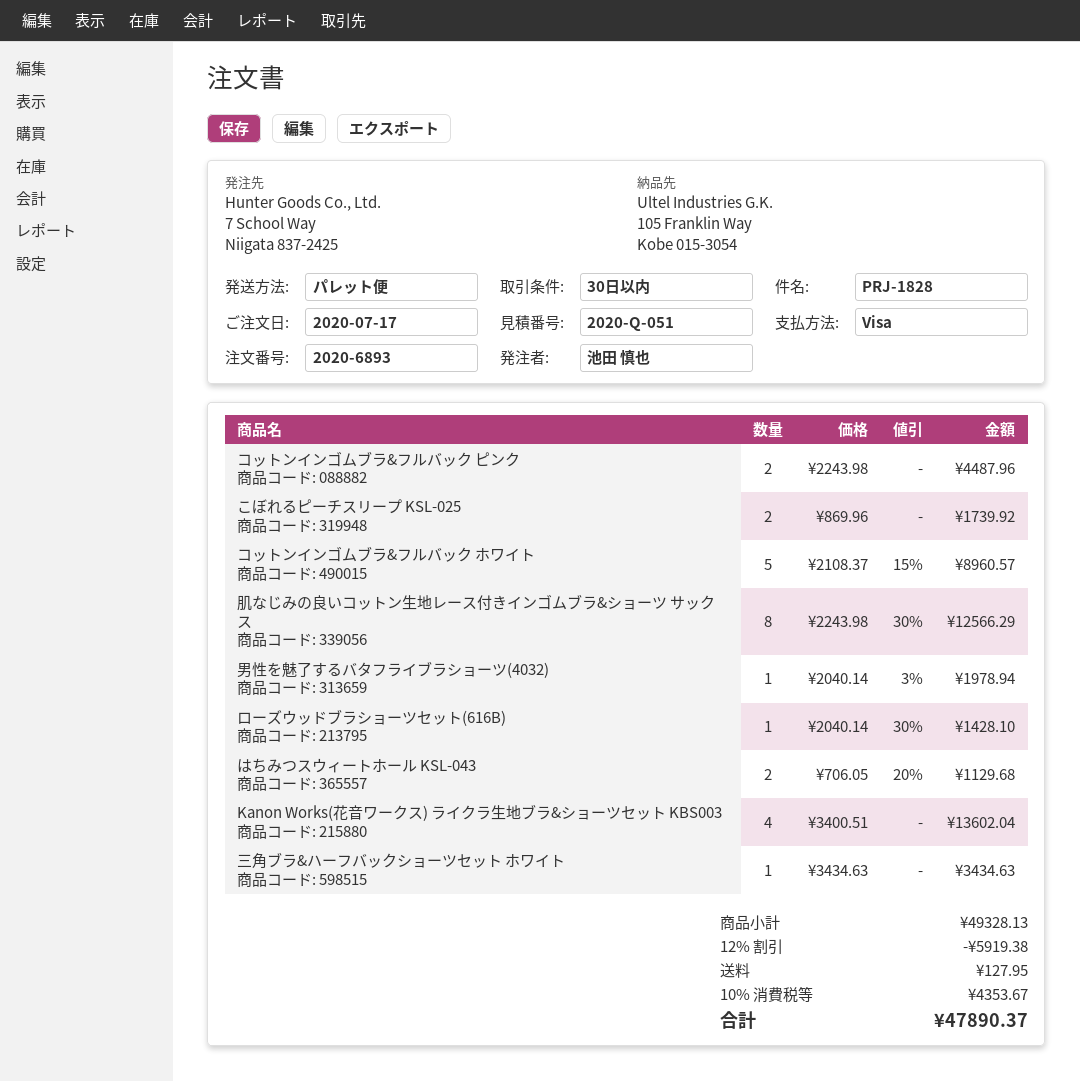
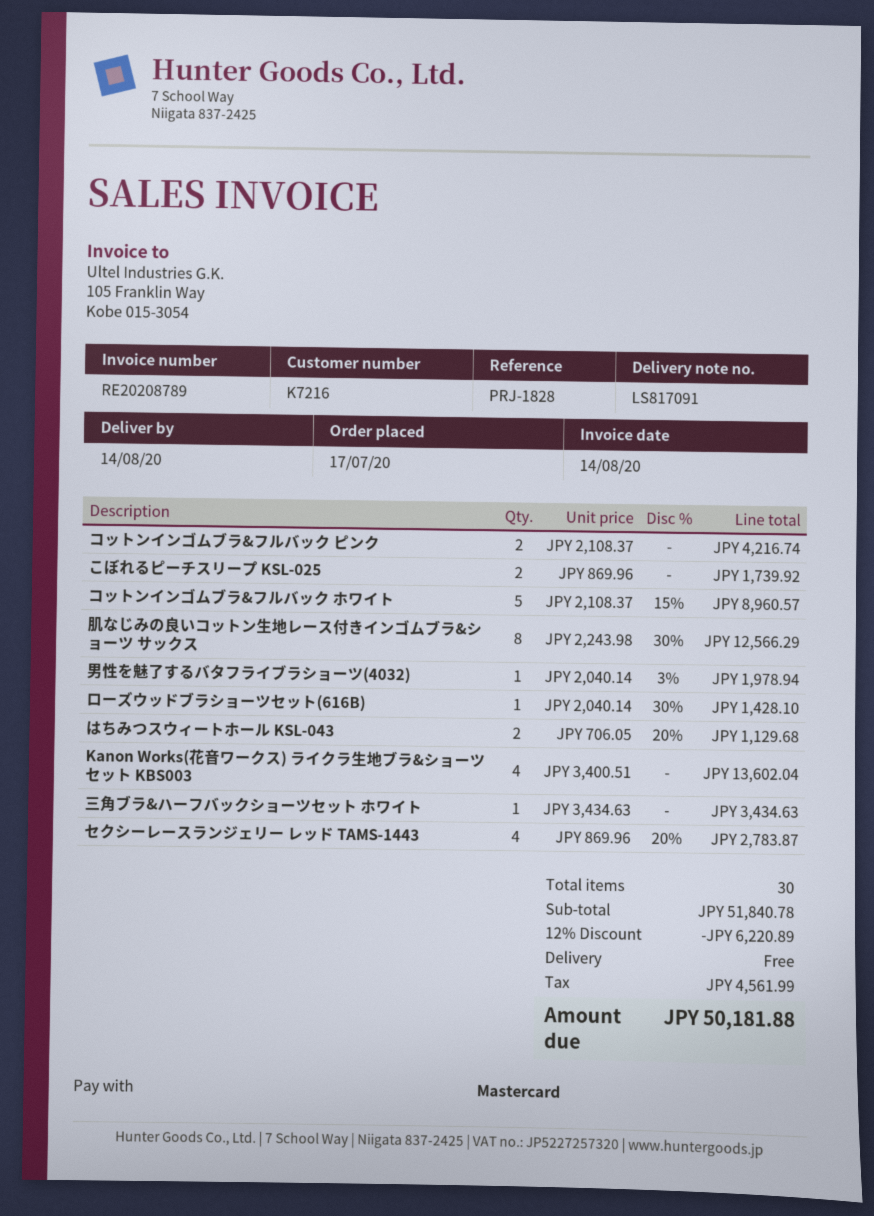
payment method: Visa -> Mastercard
コットンインゴムブラ&フルバック ピンク: 2 x 2243.98 = 4487.96 -> 2 x 2108.37 = 4216.74
セクシーレースランジェリー レッド TAMS-1443: none -> 4 x 869.96 - 20% = 2783.87
subtotal: 49328.13 -> 51840.78
discount: 12% = 5919.38 -> 12% = 6220.89
shipping: 127.95 -> 0.00
tax: 4353.67 -> 4561.99
total: 47890.37 -> 50181.88

